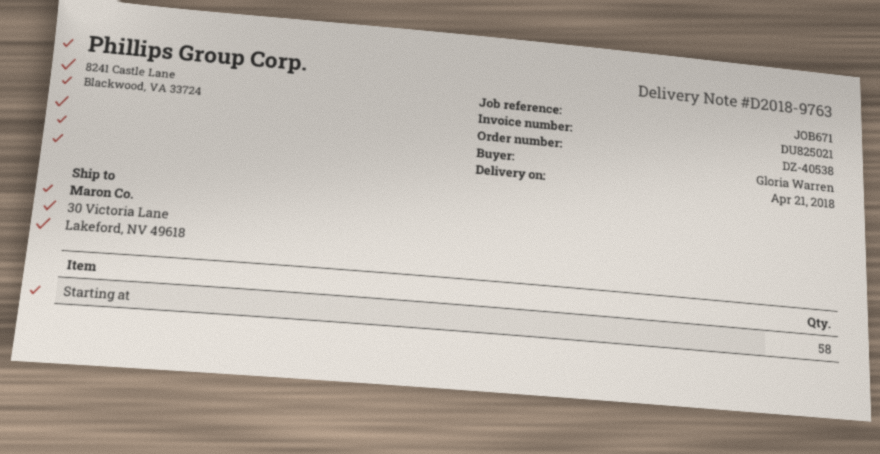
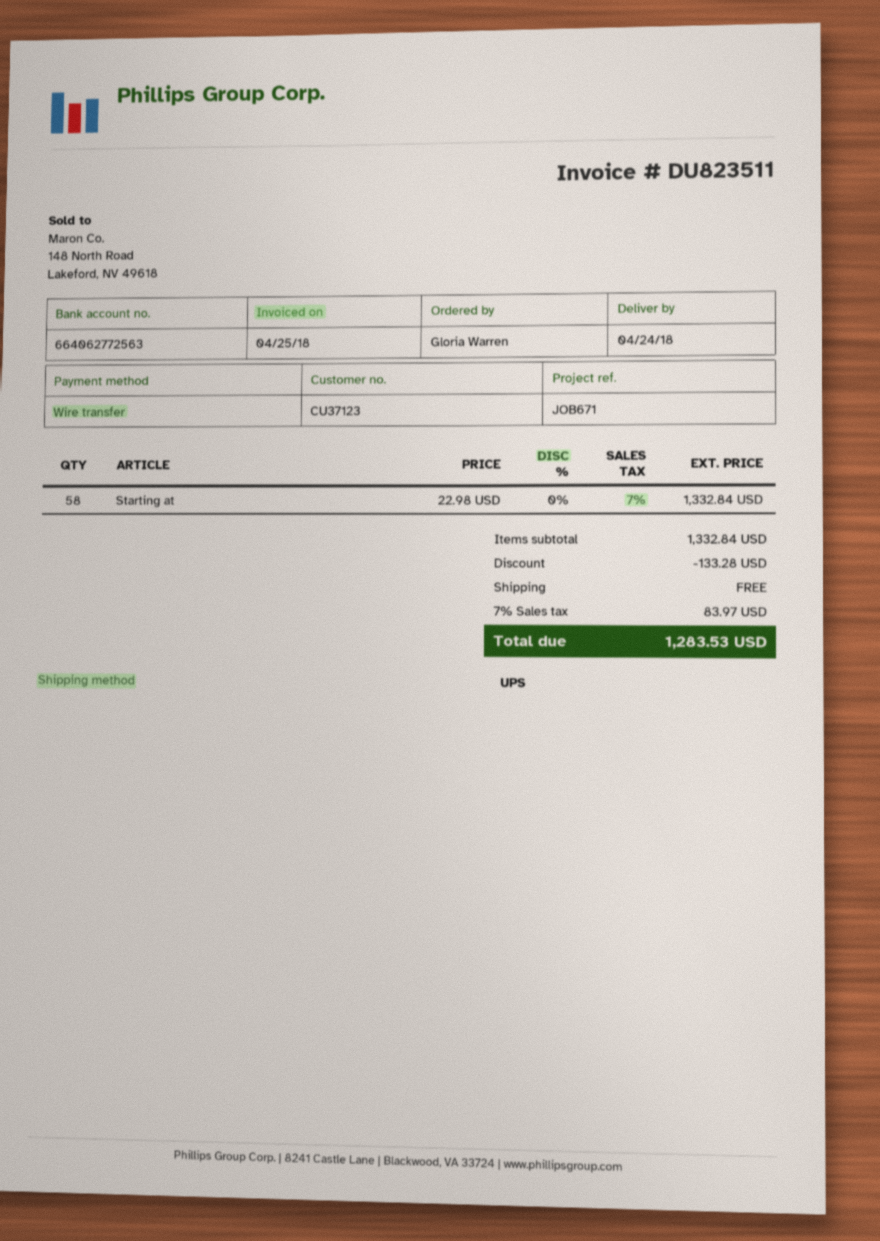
delivery date: 2018-04-21 -> 2018-04-24
invoice number: DU825021 -> DU823511

